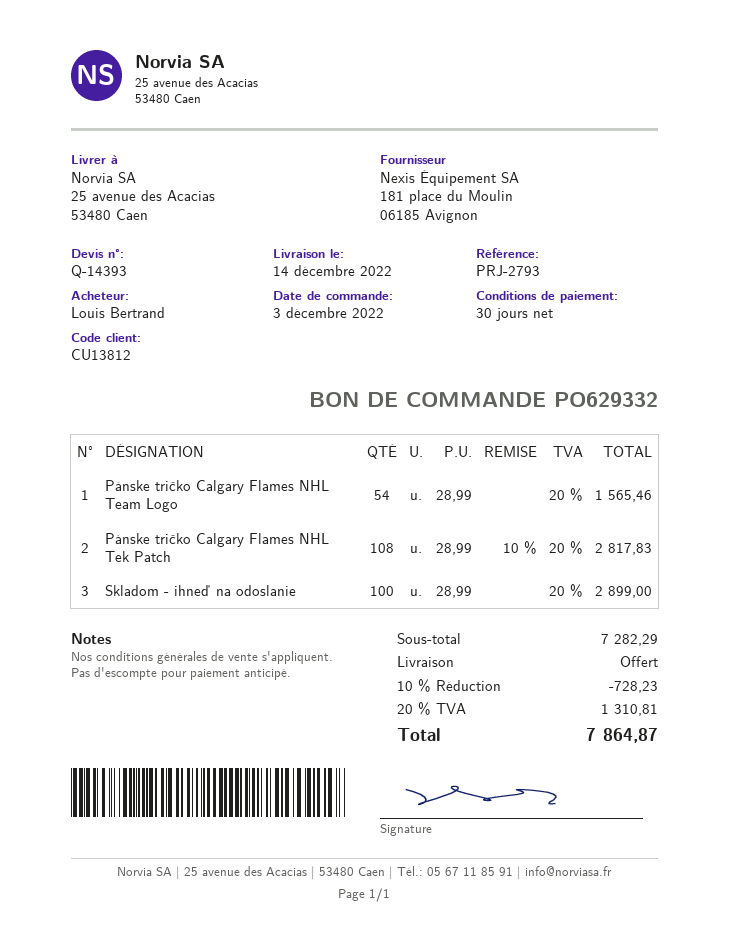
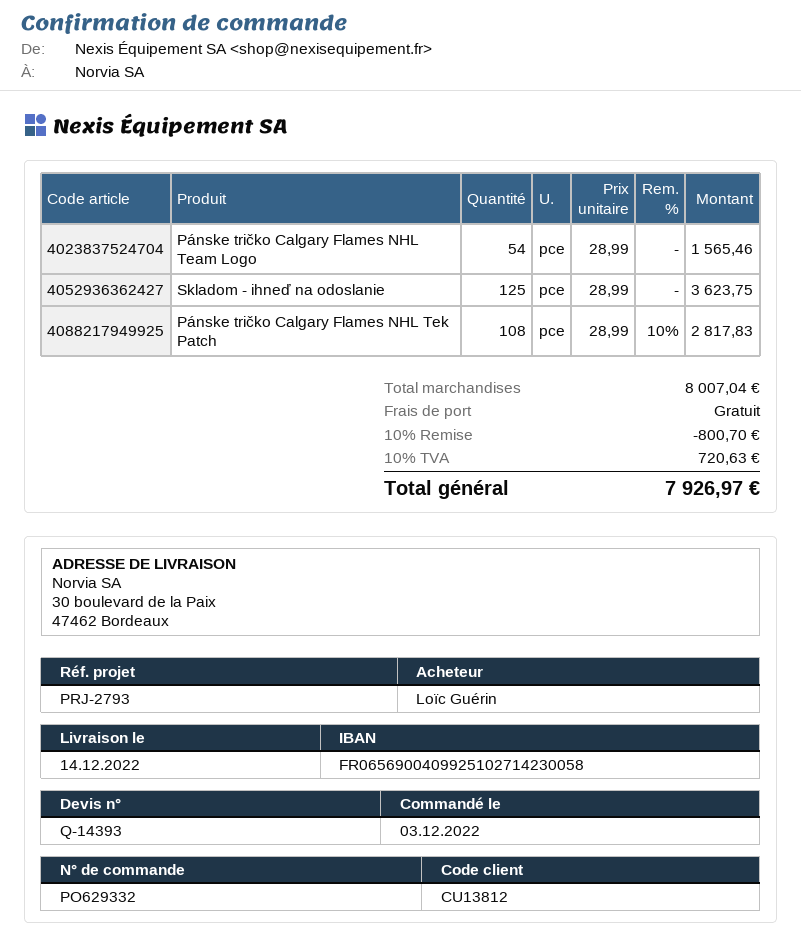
ordered by: Louis Bertrand -> Loïc Guérin
ship to: 25 avenue des Acacias, 53480 Caen -> 30 boulevard de la Paix, 47462 Bordeaux
Skladom - ihneď na odoslanie: 100 x 28.99 = 2899.00 -> 125 x 28.99 = 3623.75
subtotal: 7282.29 -> 8007.04
discount: 10% = 728.23 -> 10% = 800.70
tax: 20% = 1310.81 -> 10% = 720.63
total: 7864.87 -> 7926.97

